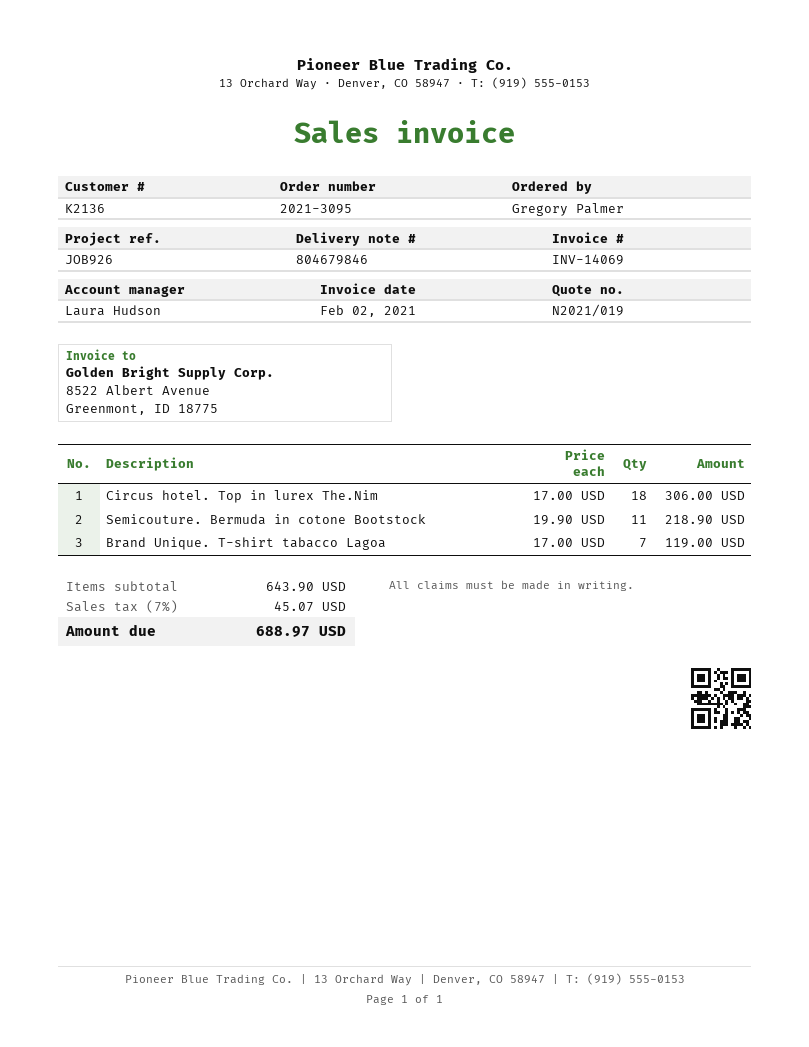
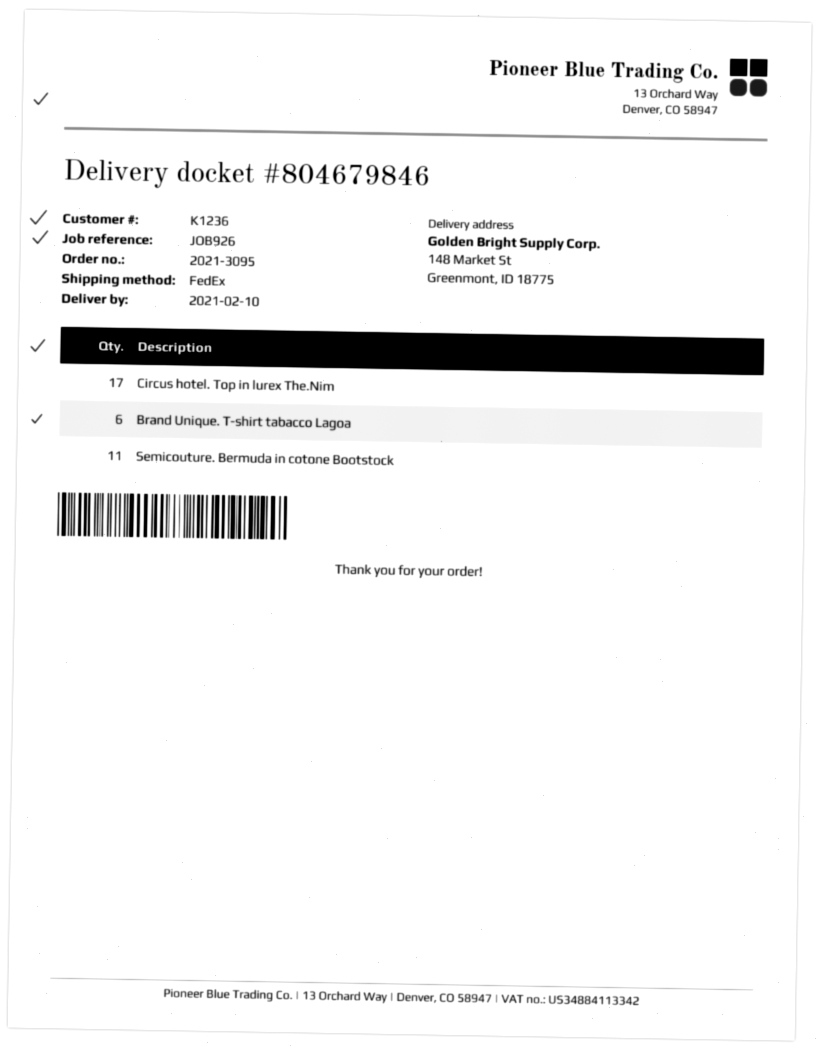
customer number: K2136 -> K1236
Circus hotel. Top in lurex The.Nim: 18 -> 17
Brand Unique. T-shirt tabacco Lagoa: 7 -> 6

